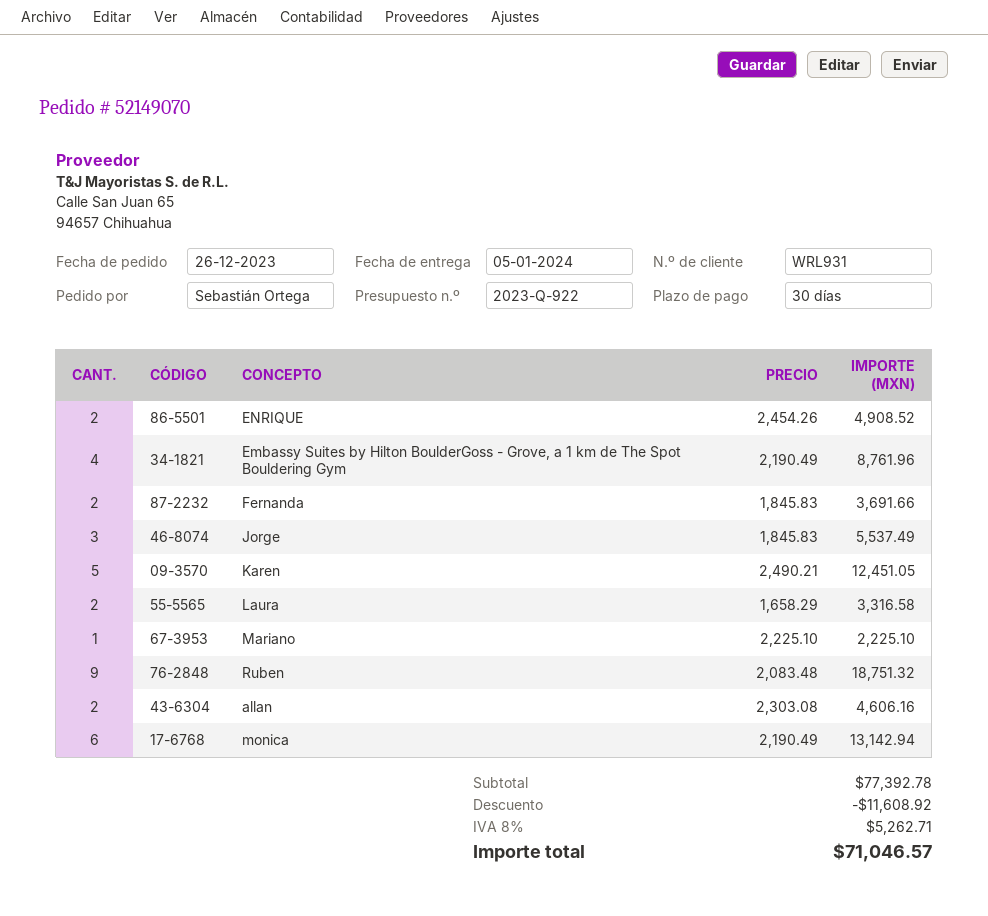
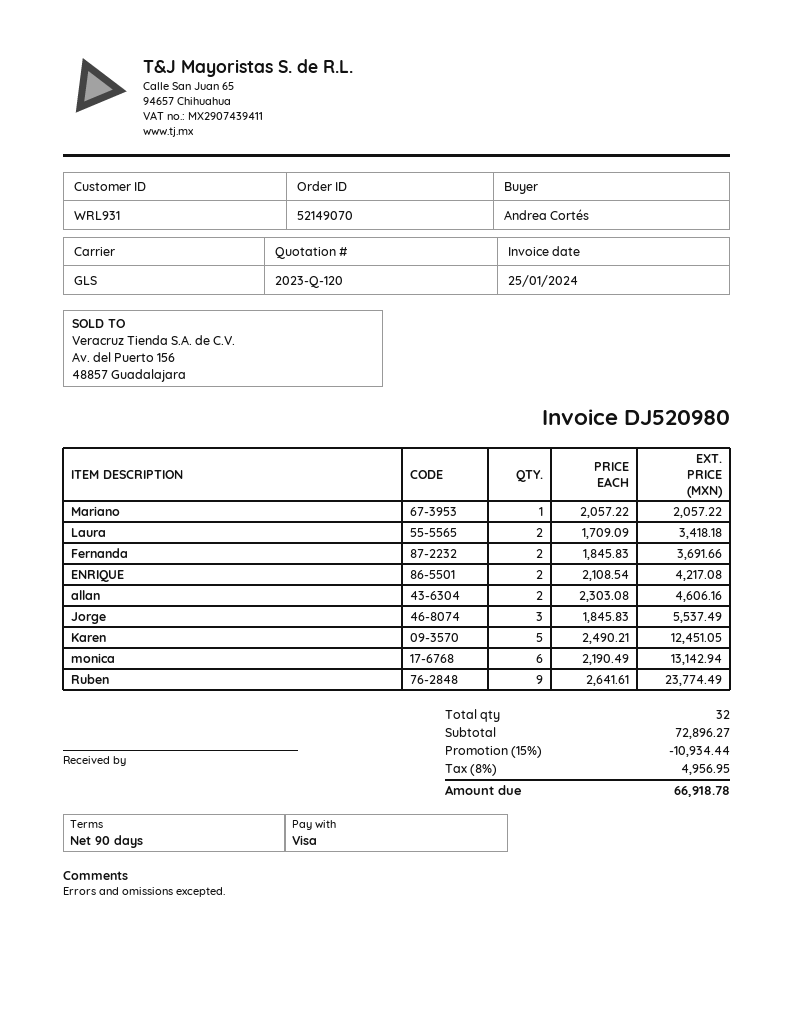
quote number: 2023-Q-922 -> 2023-Q-120
payment terms: 30 days -> 90 days
ordered by: Sebastián Ortega -> Andrea Cortés
ENRIQUE: 2 x 2454.26 = 4908.52 -> 2 x 2108.54 = 4217.08
Embassy Suites by Hilton BoulderGoss - Grove, a 1 km de The Spot Bouldering Gym: 4 x 2190.49 = 8761.96 -> none
Laura: 2 x 1658.29 = 3316.58 -> 2 x 1709.09 = 3418.18
Mariano: 1 x 2225.10 = 2225.10 -> 1 x 2057.22 = 2057.22
Ruben: 9 x 2083.48 = 18751.32 -> 9 x 2641.61 = 23774.49
subtotal: 77392.78 -> 72896.27
discount: 11608.92 -> 10934.44
tax: 8% = 5262.71 -> 8% = 4956.95
total: 71046.57 -> 66918.78

